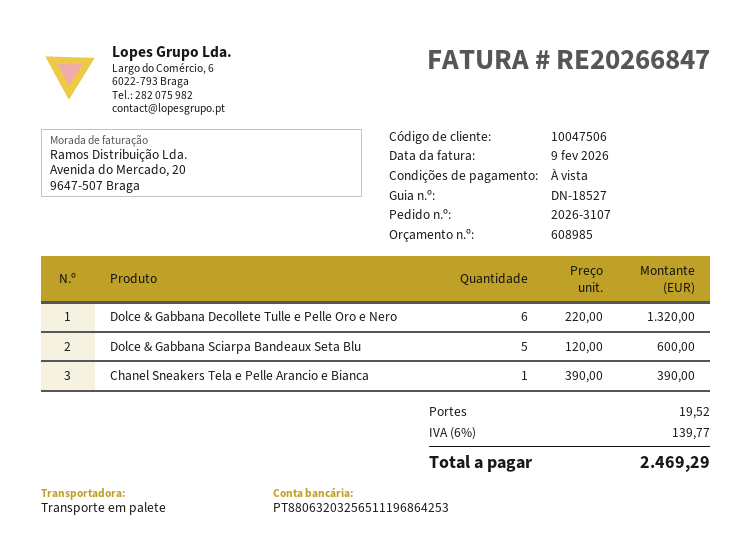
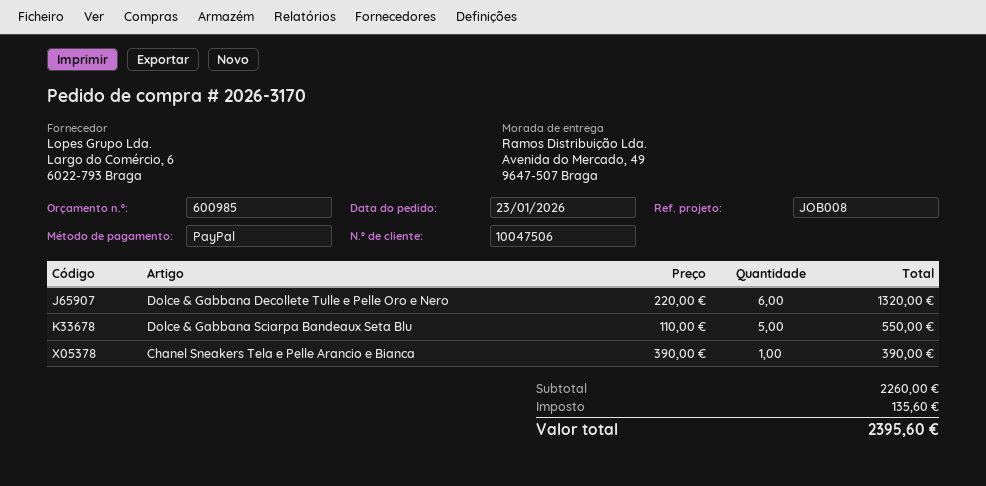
quote number: 608985 -> 600985
order number: 2026-3107 -> 2026-3170
Dolce & Gabbana Sciarpa Bandeaux Seta Blu: 5 x 120.00 = 600.00 -> 5 x 110.00 = 550.00
shipping: 19.52 -> none
tax: 139.77 -> 135.60
total: 2469.29 -> 2395.60

